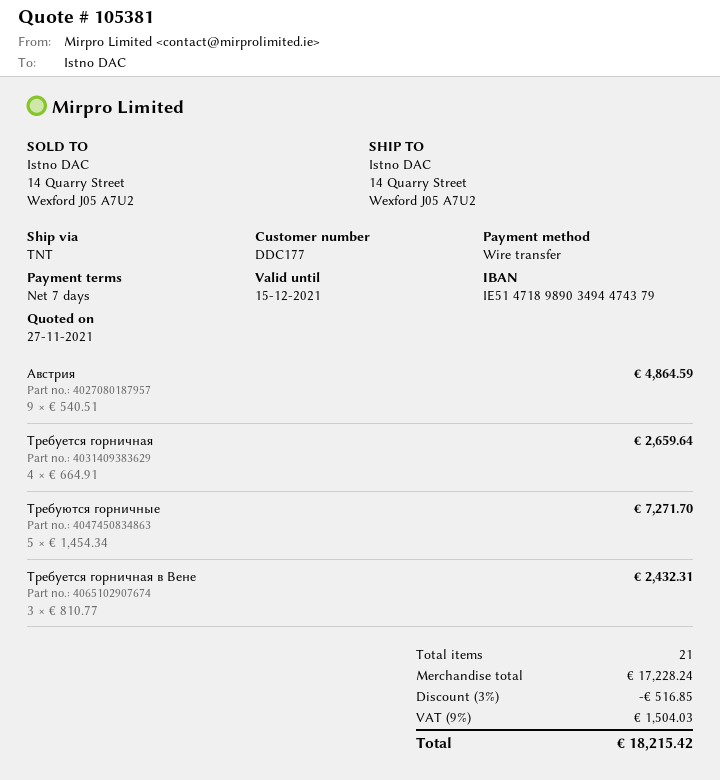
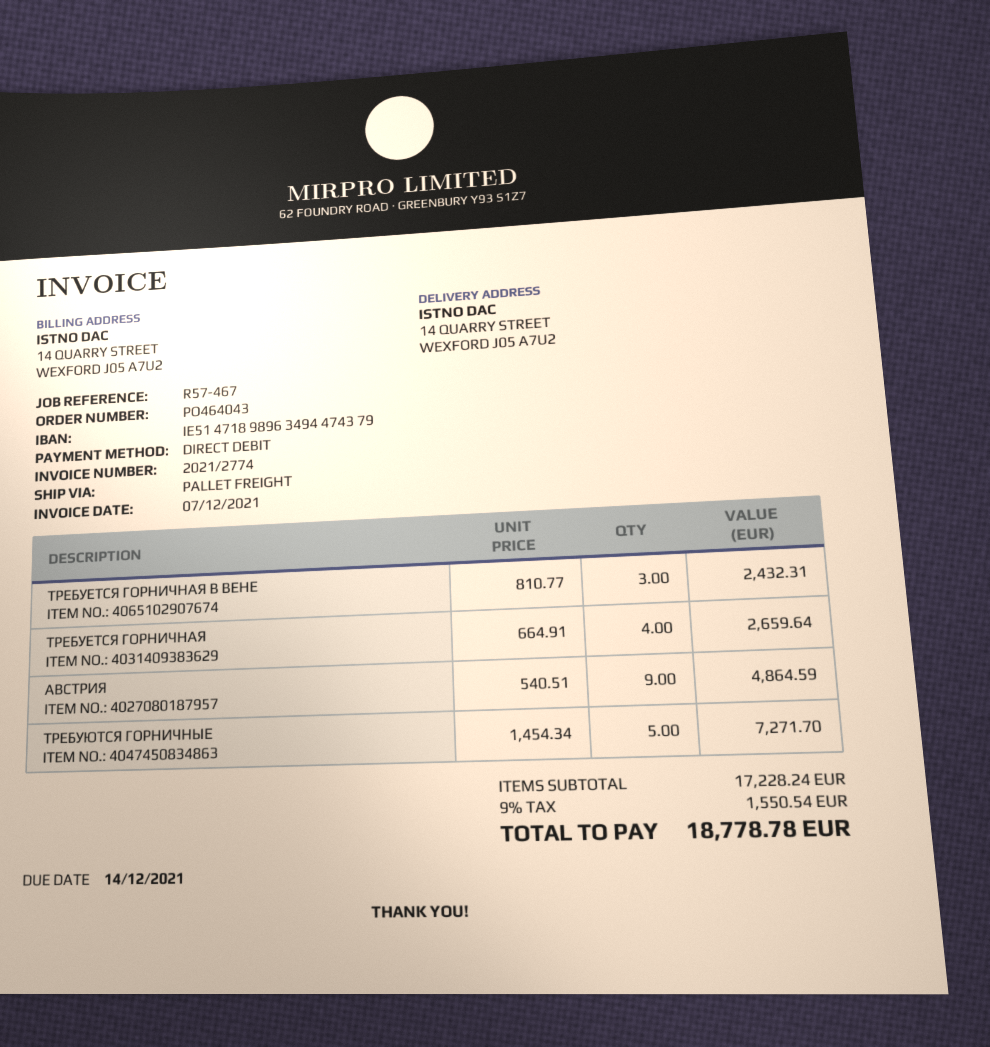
payment method: bank transfer -> direct debit
bank account: IE51471898903494474379 -> IE51471898963494474379
shipping method: TNT -> pallet freight
discount: 3% = 516.85 -> none
tax: 9% = 1504.03 -> 9% = 1550.54
total: 18215.42 -> 18778.78

